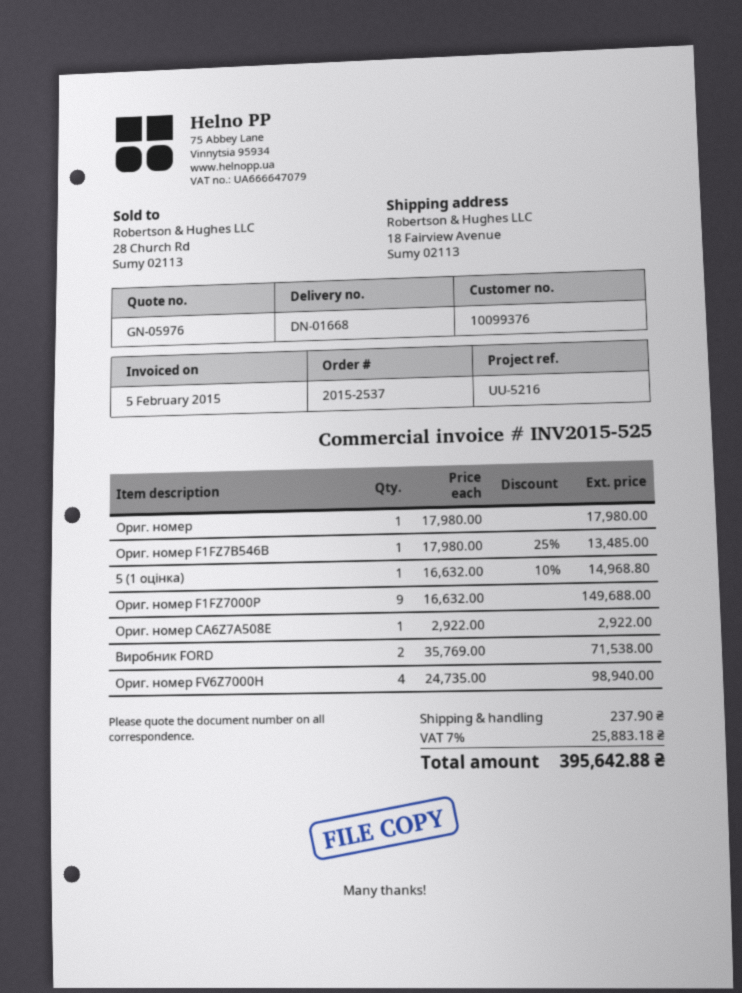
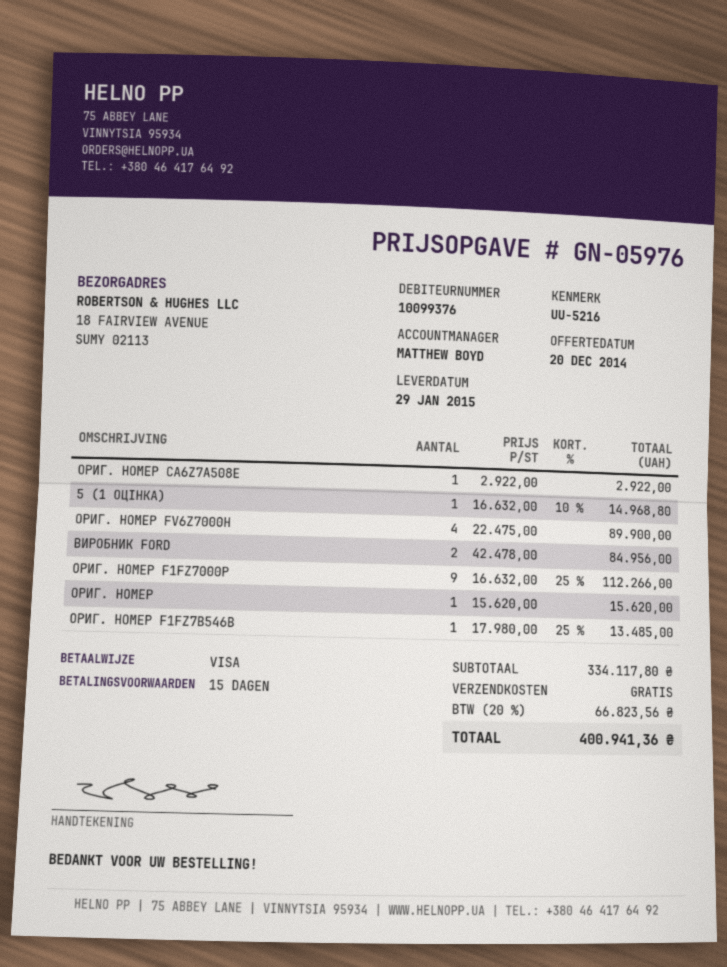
Ориг. номер: 1 x 17980.00 = 17980.00 -> 1 x 15620.00 = 15620.00
Ориг. номер F1FZ7000P: 9 x 16632.00 = 149688.00 -> 9 x 16632.00 - 25% = 112266.00
Виробник FORD: 2 x 35769.00 = 71538.00 -> 2 x 42478.00 = 84956.00
Ориг. номер FV6Z7000H: 4 x 24735.00 = 98940.00 -> 4 x 22475.00 = 89900.00
shipping: 237.90 -> 0.00
tax: 7% = 25883.18 -> 20% = 66823.56
total: 395642.88 -> 400941.36

